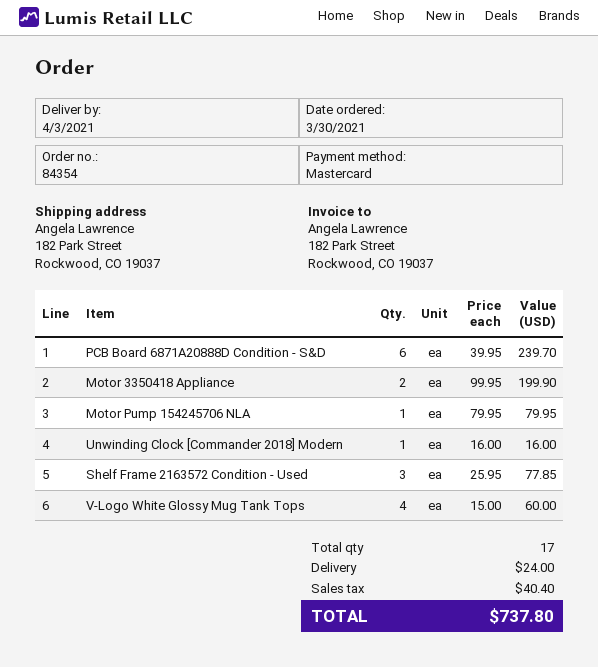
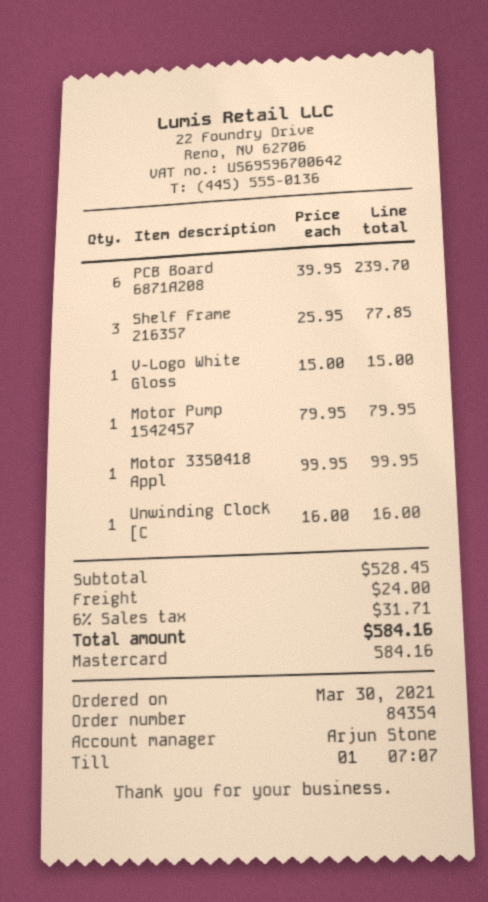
Motor 3350418 Appliance: 2 x 99.95 = 199.90 -> 1 x 99.95 = 99.95
V-Logo White Glossy Mug Tank Tops: 4 x 15.00 = 60.00 -> 1 x 15.00 = 15.00
tax: 40.40 -> 31.71
total: 737.80 -> 584.16

